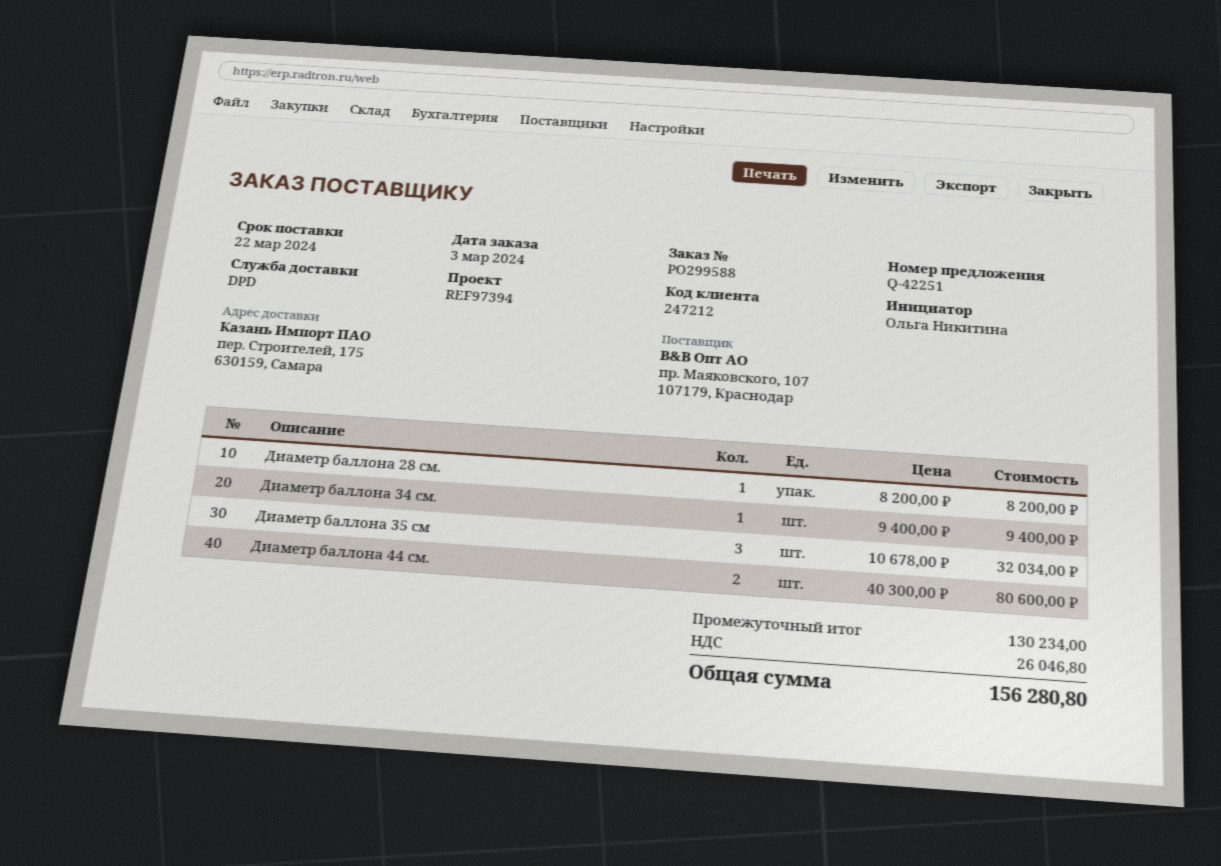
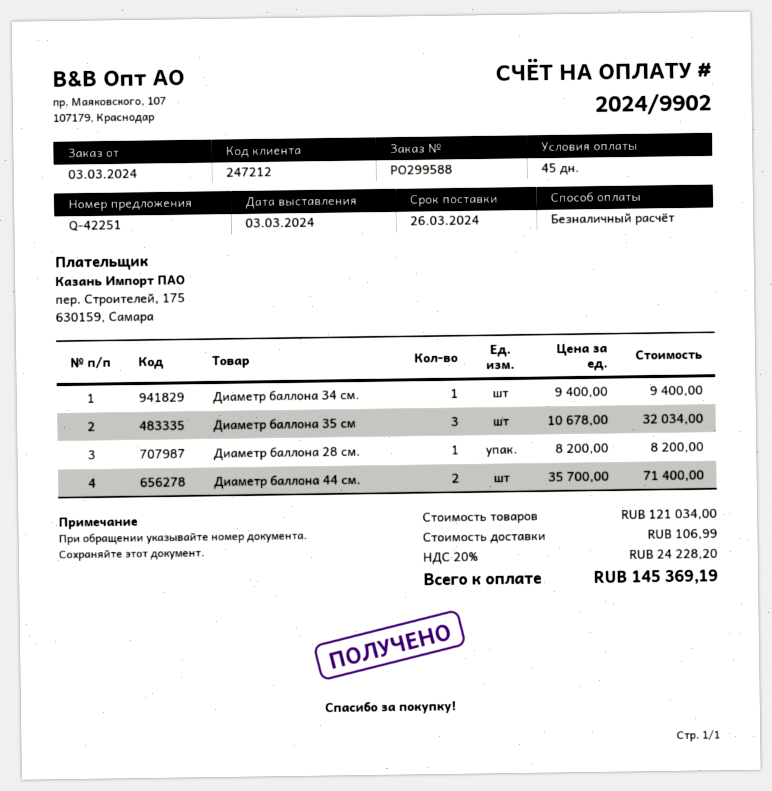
delivery date: 2024-03-22 -> 2024-03-26
Диаметр баллона 44 см.: 2 x 40300.00 = 80600.00 -> 2 x 35700.00 = 71400.00
subtotal: 130234.00 -> 121034.00
shipping: none -> 106.99
tax: 26046.80 -> 24228.20
total: 156280.80 -> 145369.19

